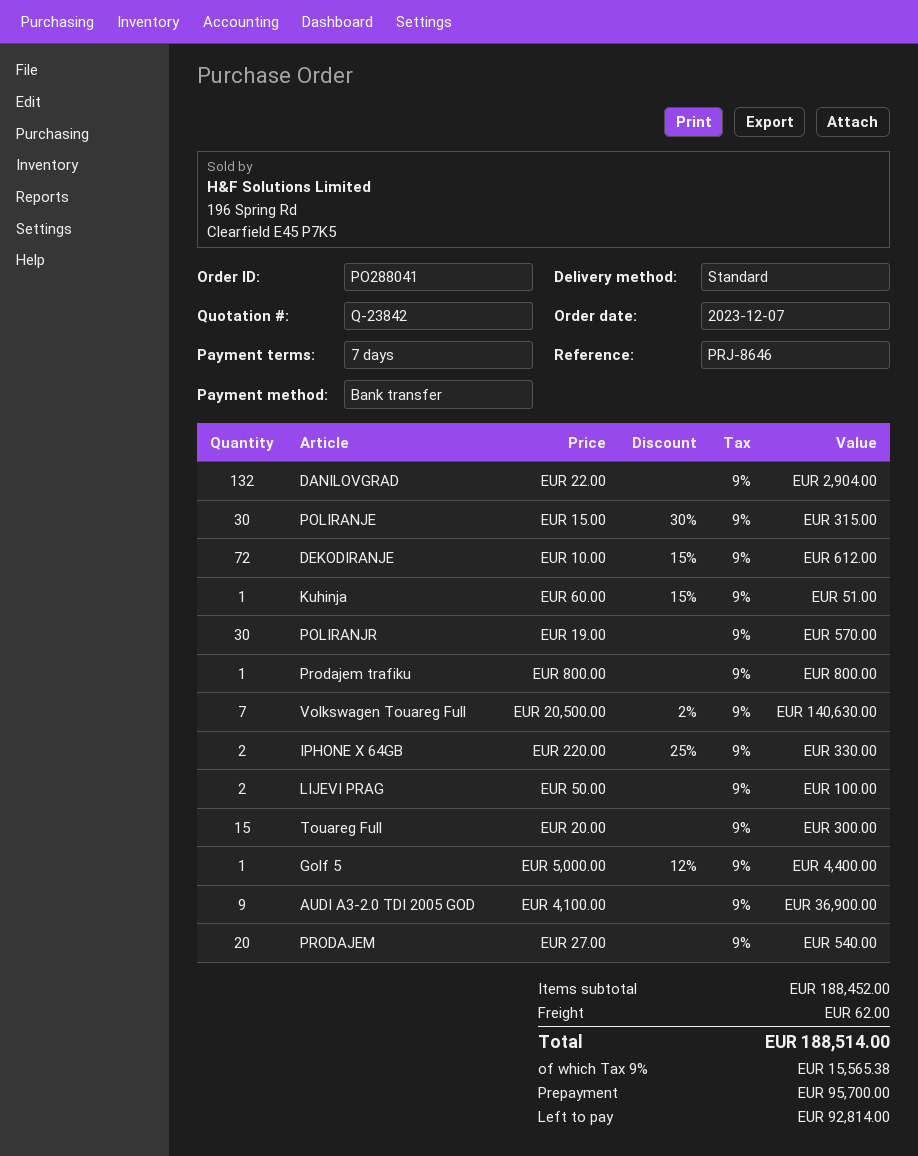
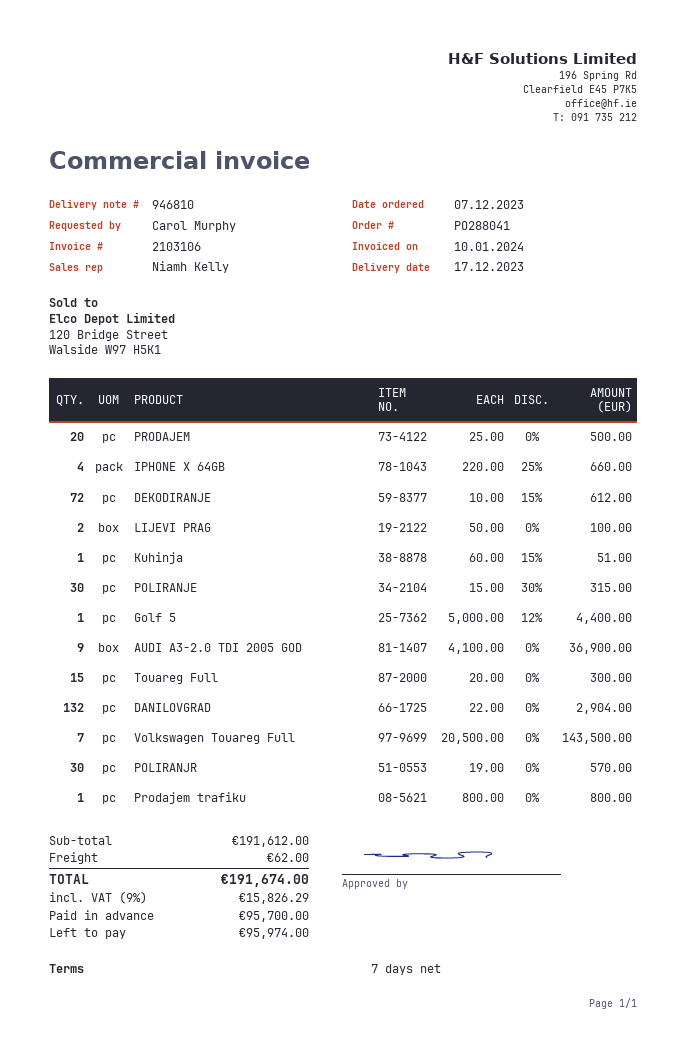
Volkswagen Touareg Full: 7 x 20500.00 - 2% = 140630.00 -> 7 x 20500.00 = 143500.00
IPHONE X 64GB: 2 x 220.00 - 25% = 330.00 -> 4 x 220.00 - 25% = 660.00
PRODAJEM: 20 x 27.00 = 540.00 -> 20 x 25.00 = 500.00
subtotal: 188452.00 -> 191612.00
tax: 9% = 15565.38 -> 9% = 15826.29
total: 188514.00 -> 191674.00
balance: 92814.00 -> 95974.00

